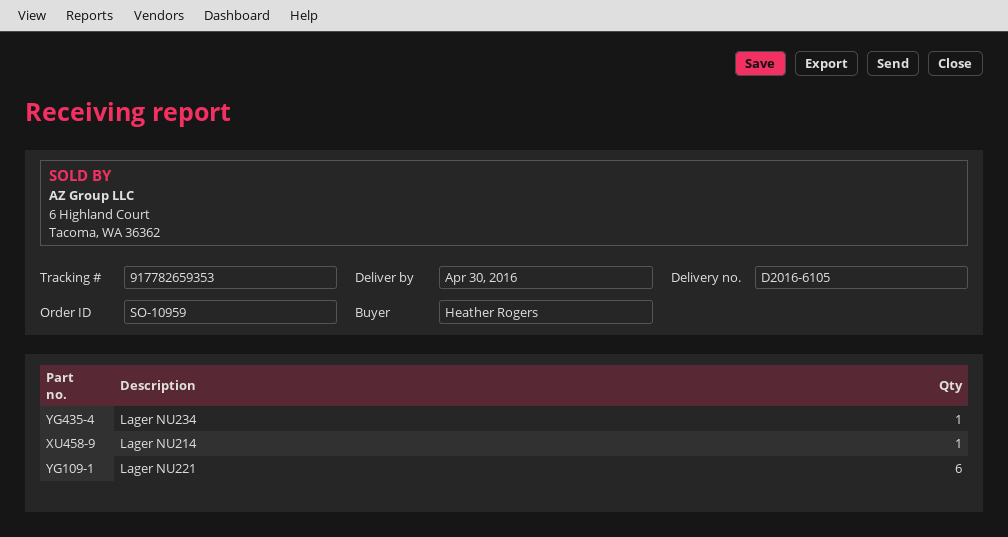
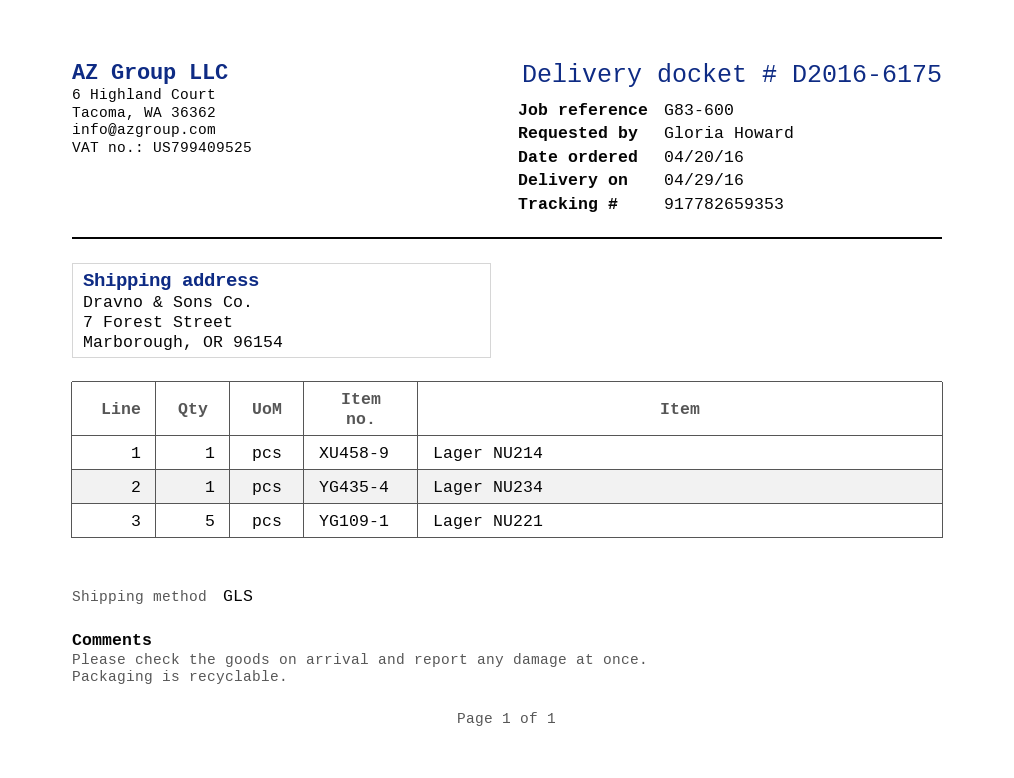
delivery note number: D2016-6105 -> D2016-6175
delivery date: 2016-04-30 -> 2016-04-29
ordered by: Heather Rogers -> Gloria Howard
Lager NU221: 6 -> 5

